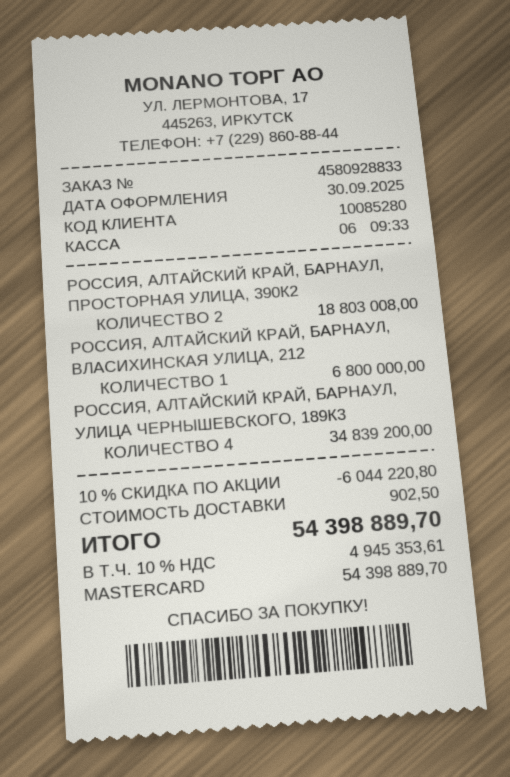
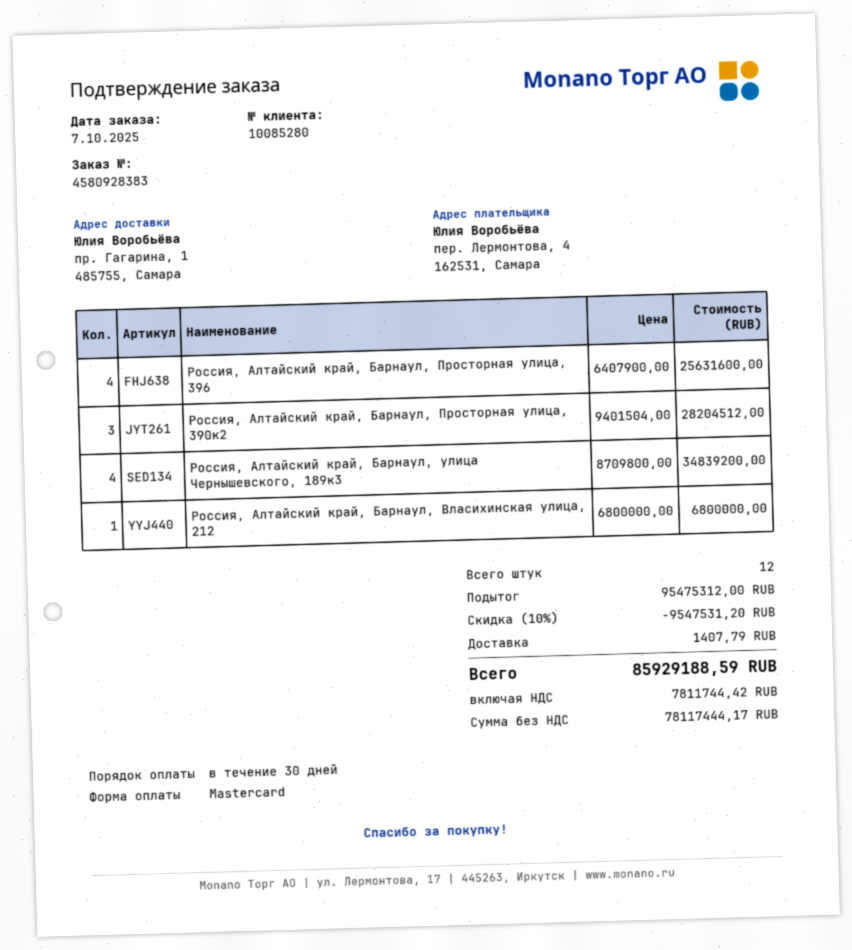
order number: 4580928833 -> 4580928383
order date: 2025-09-30 -> 2025-10-07
РОССИЯ, АЛТАЙСКИЙ КРАЙ, БАРНАУЛ, ПРОСТОРНАЯ УЛИЦА, 390К2: 2 for 18803008.00 -> 3 for 28204512.00
Россия, Алтайский край, Барнаул, Просторная улица, 396: none -> 4 for 25631600.00
discount: 10% = 6044220.80 -> 10% = 9547531.20
shipping: 902.50 -> 1407.79
tax: 4945353.61 -> 7811744.42
total: 54398889.70 -> 85929188.59

